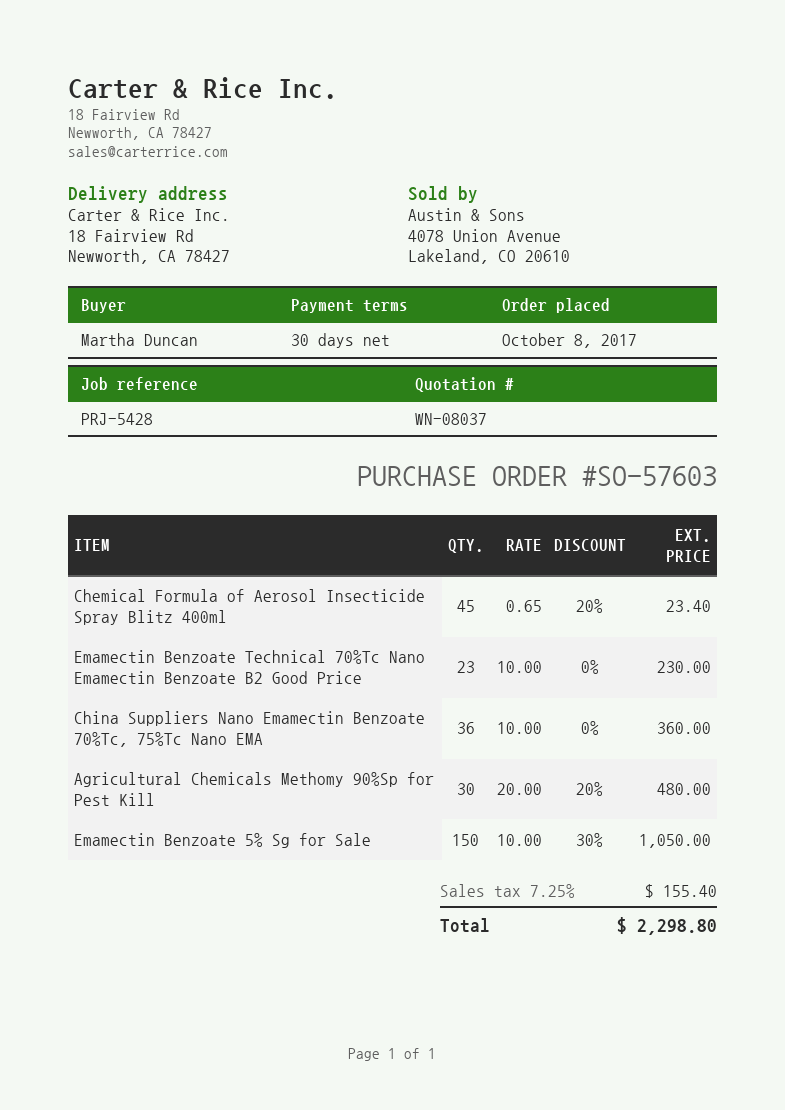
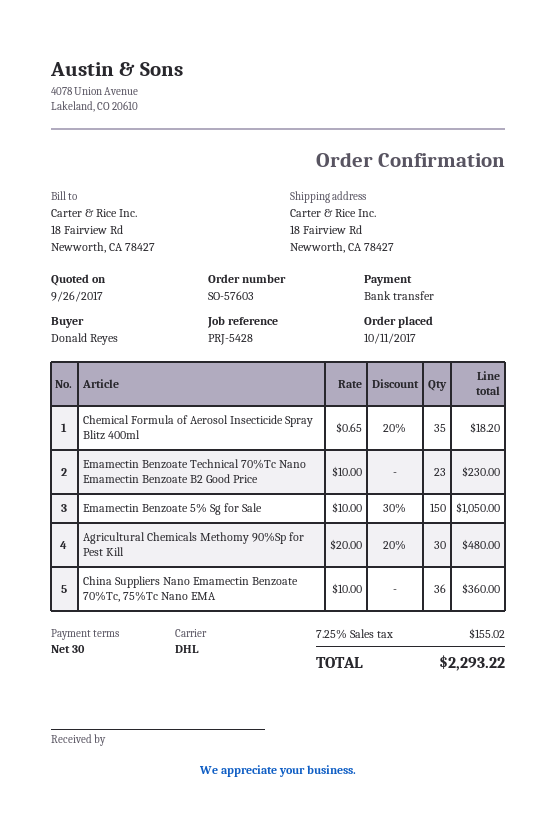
order date: 2017-10-08 -> 2017-10-11
ordered by: Martha Duncan -> Donald Reyes
Chemical Formula of Aerosol Insecticide Spray Blitz 400ml: 45 x 0.65 - 20% = 23.40 -> 35 x 0.65 - 20% = 18.20
tax: 7.25% = 155.40 -> 7.25% = 155.02
total: 2298.80 -> 2293.22

